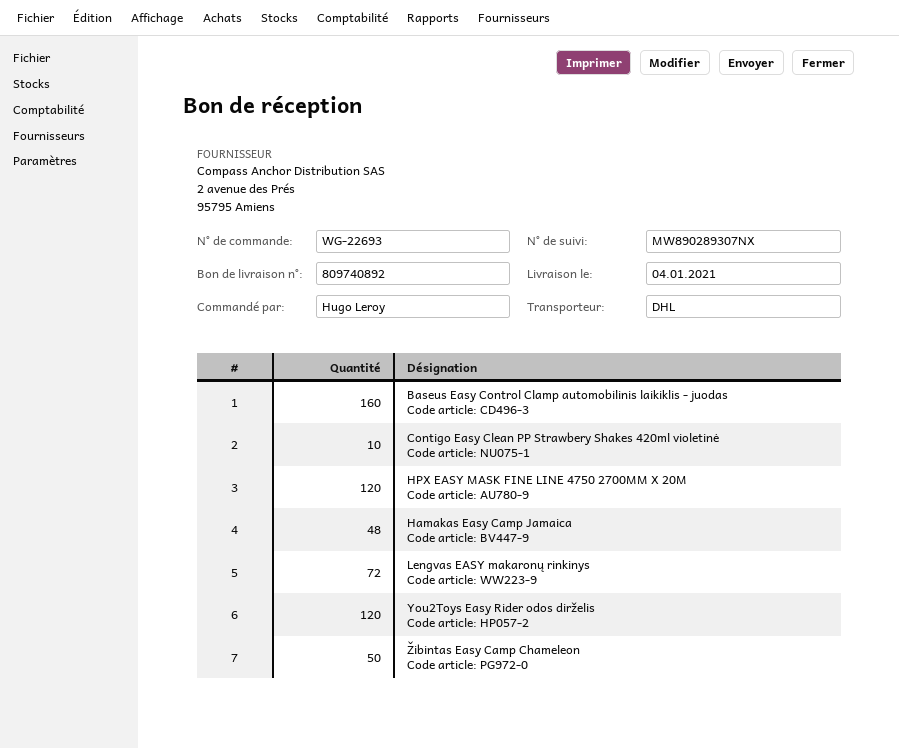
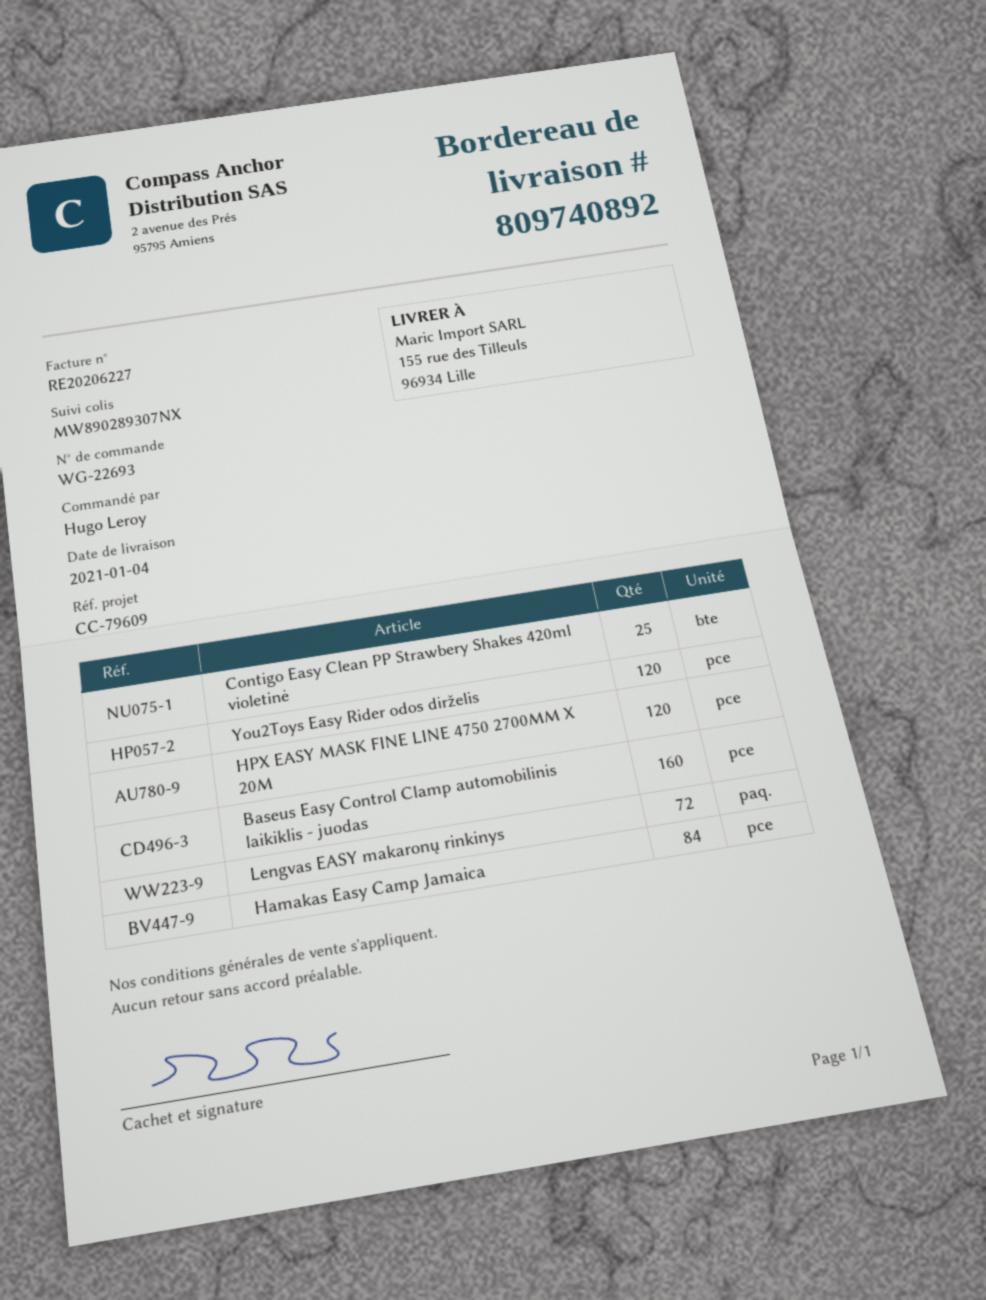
Contigo Easy Clean PP Strawbery Shakes 420ml violetinė: 10 -> 25
Hamakas Easy Camp Jamaica: 48 -> 84
Žibintas Easy Camp Chameleon: 50 -> none

